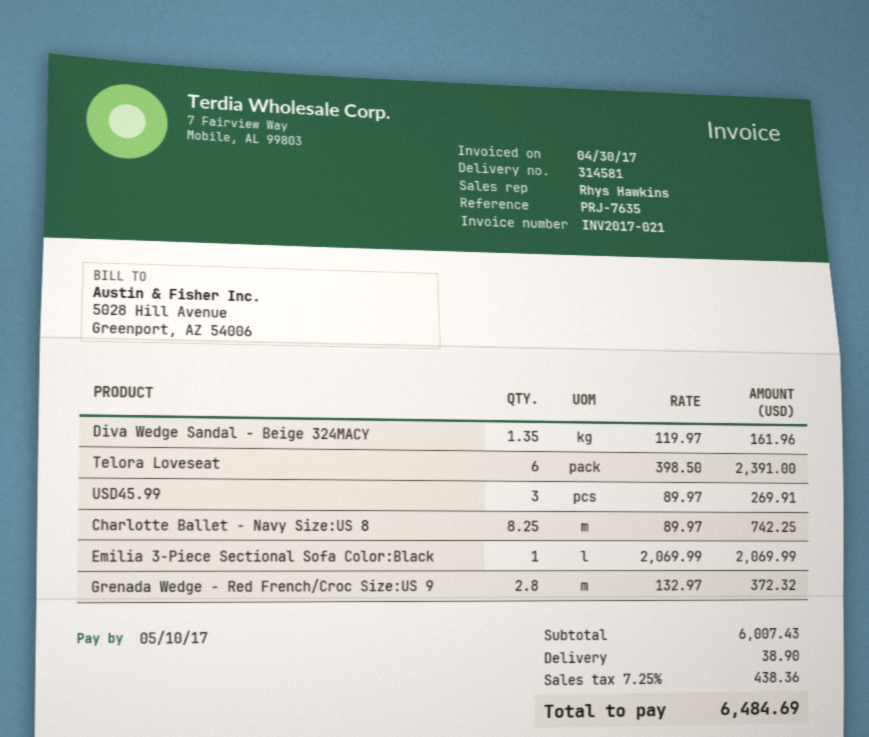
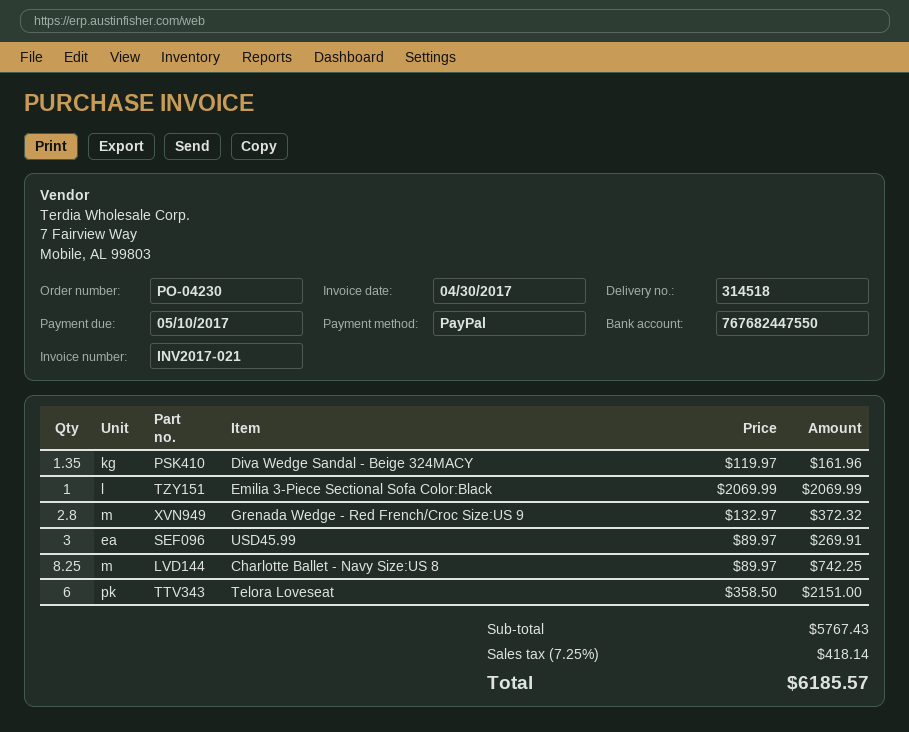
delivery note number: 314581 -> 314518
Telora Loveseat: 6 x 398.50 = 2391.00 -> 6 x 358.50 = 2151.00
subtotal: 6007.43 -> 5767.43
shipping: 38.90 -> none
tax: 7.25% = 438.36 -> 7.25% = 418.14
total: 6484.69 -> 6185.57

